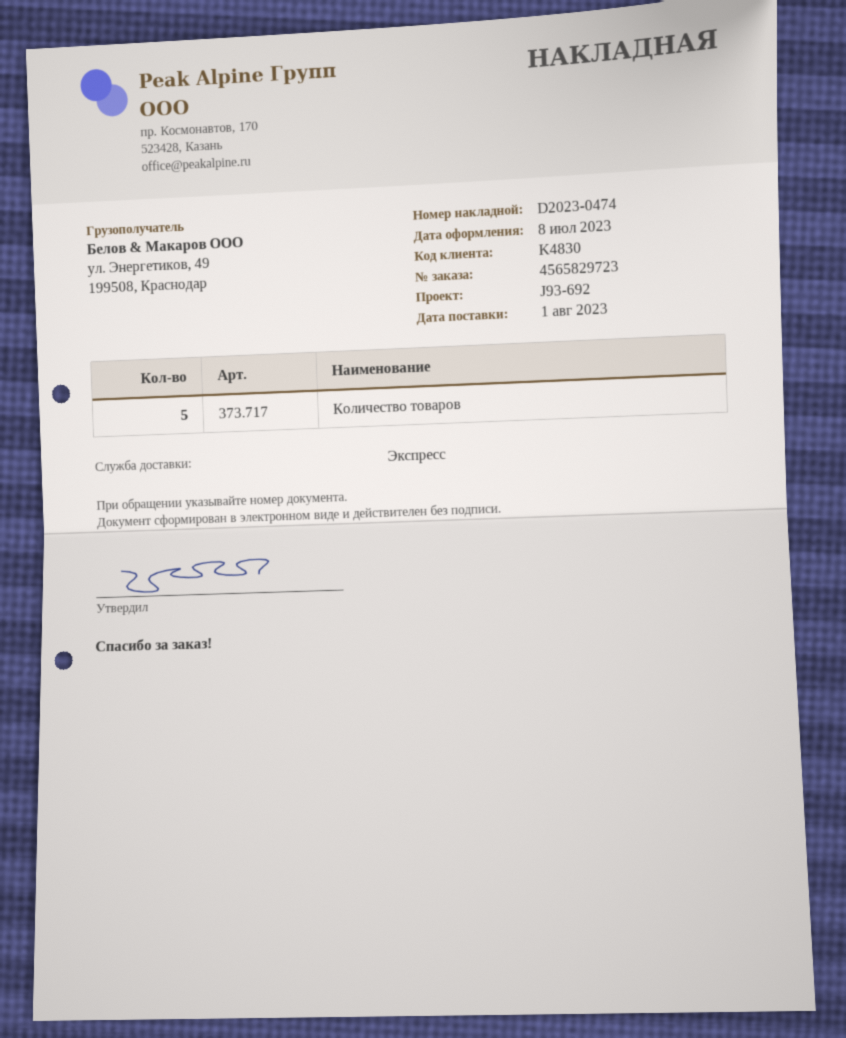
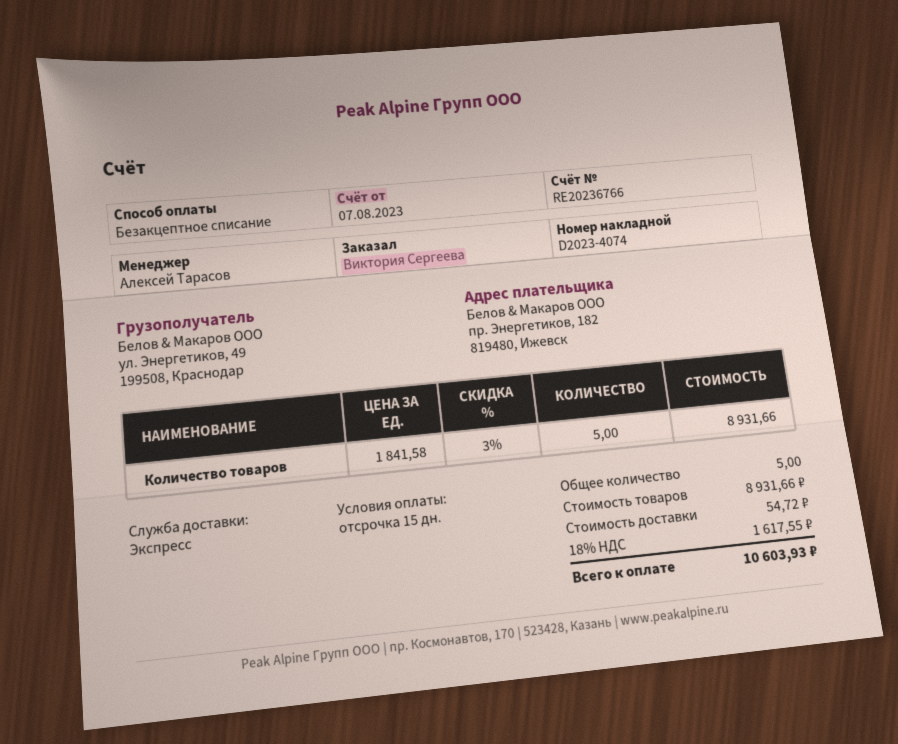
delivery note number: D2023-0474 -> D2023-4074

